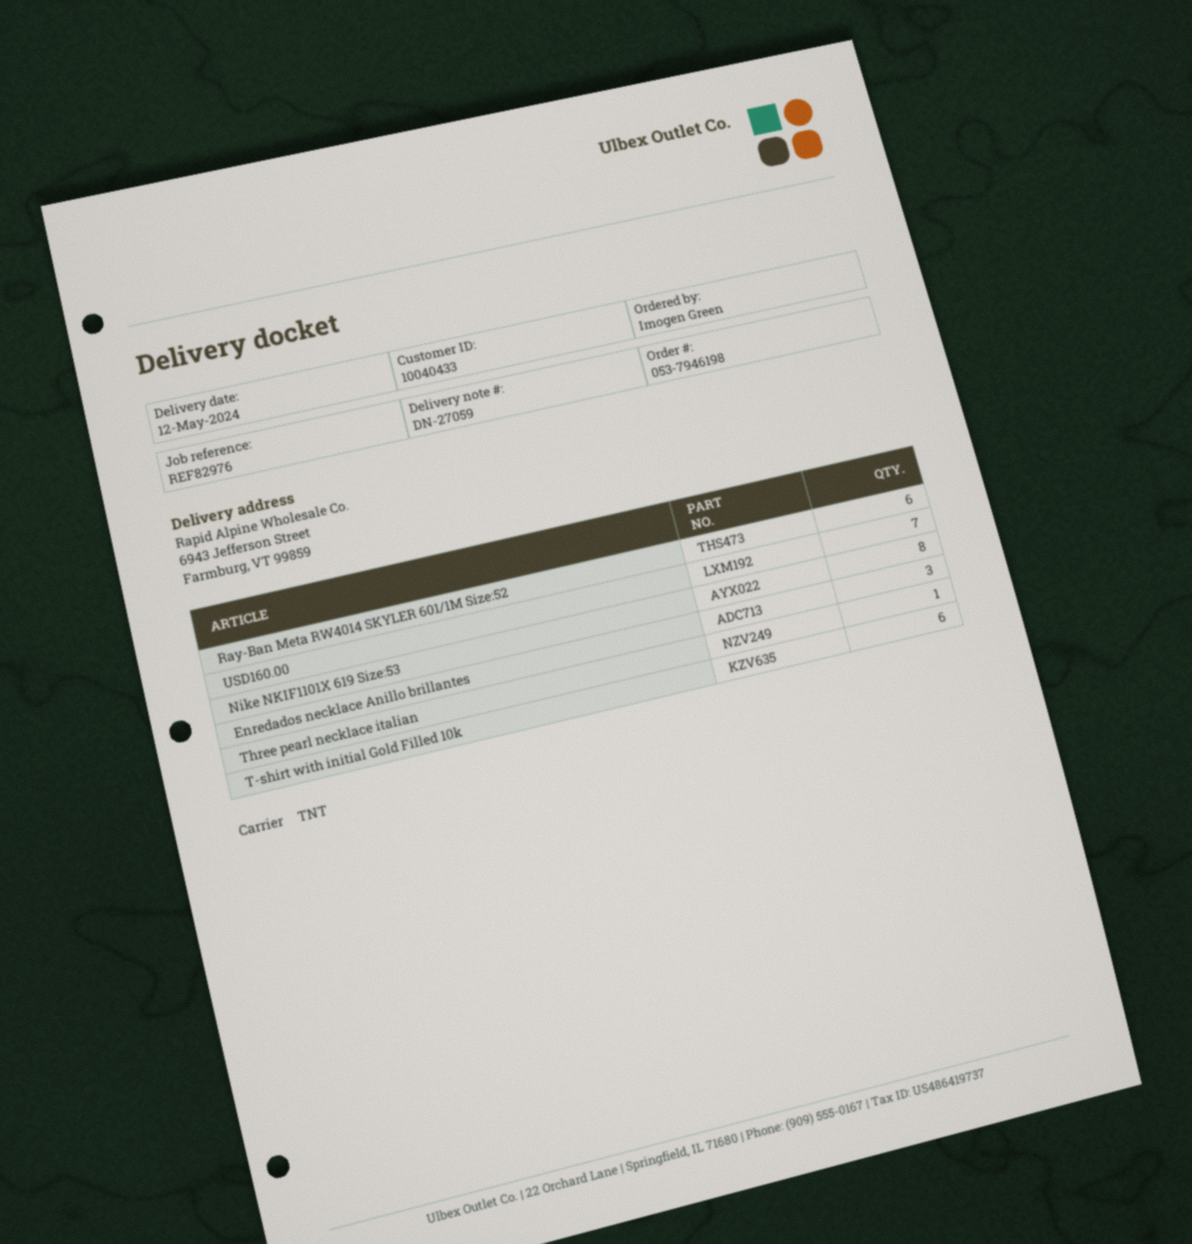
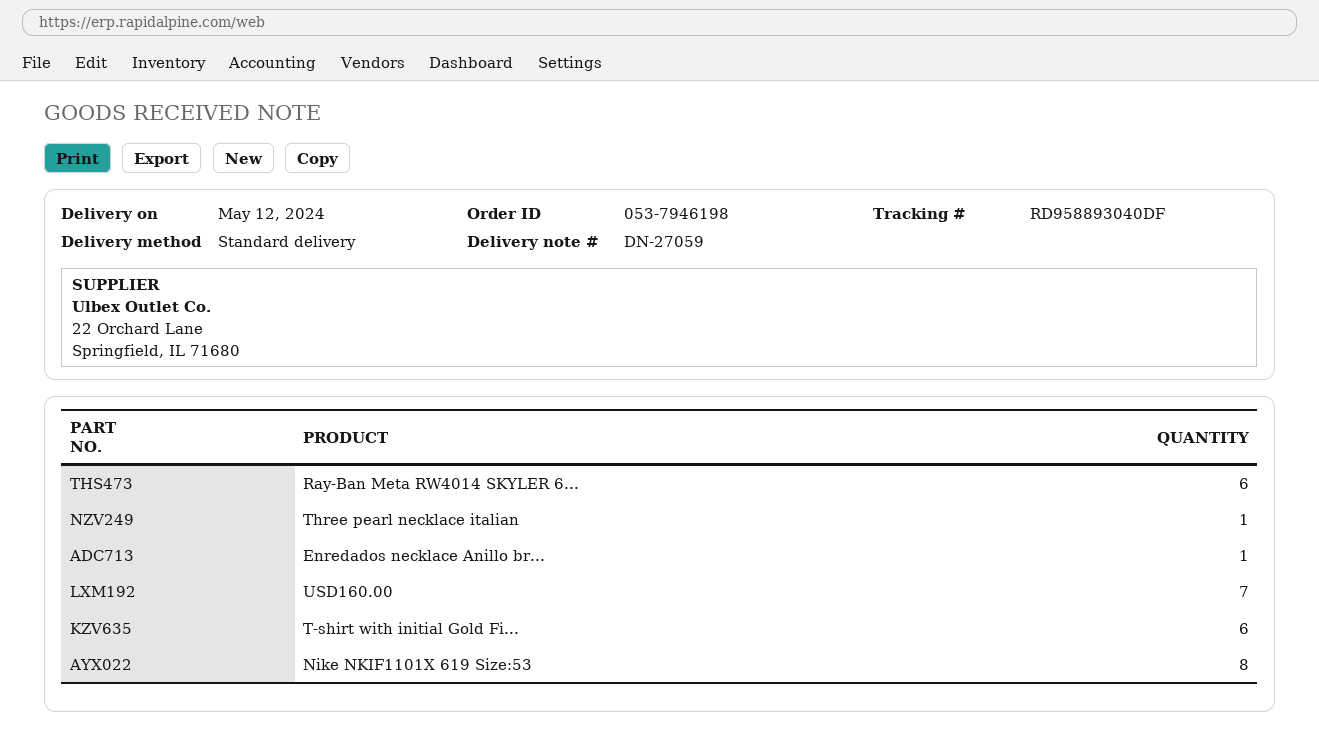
shipping method: TNT -> standard
Enredados necklace Anillo brillantes: 3 -> 1

